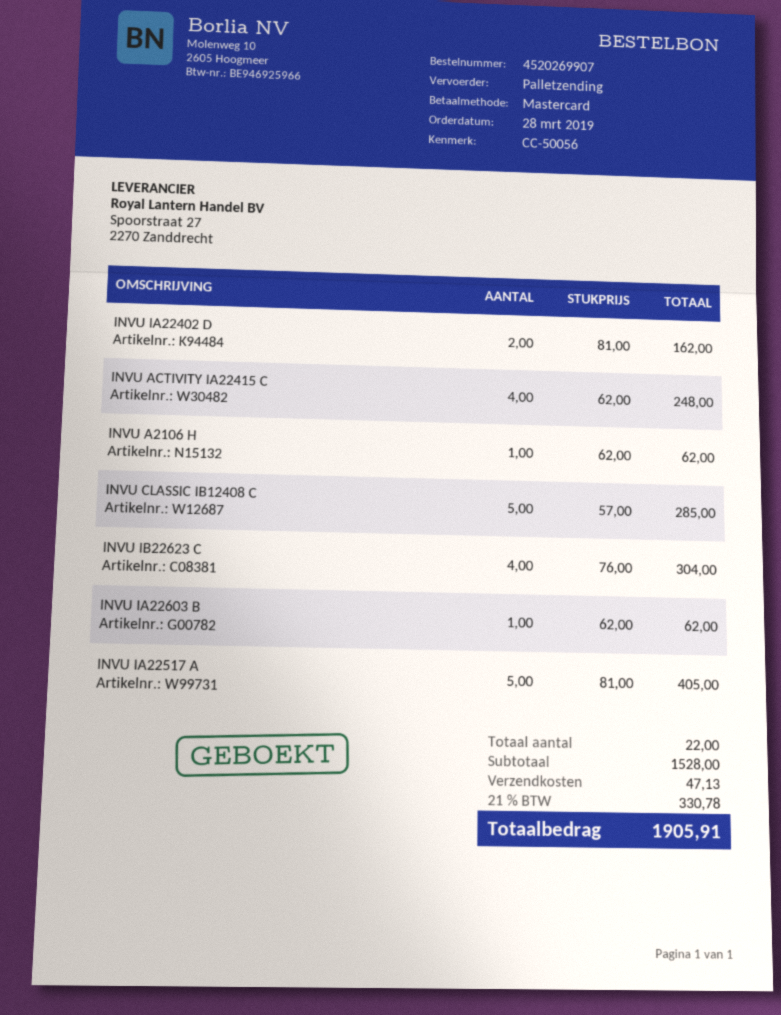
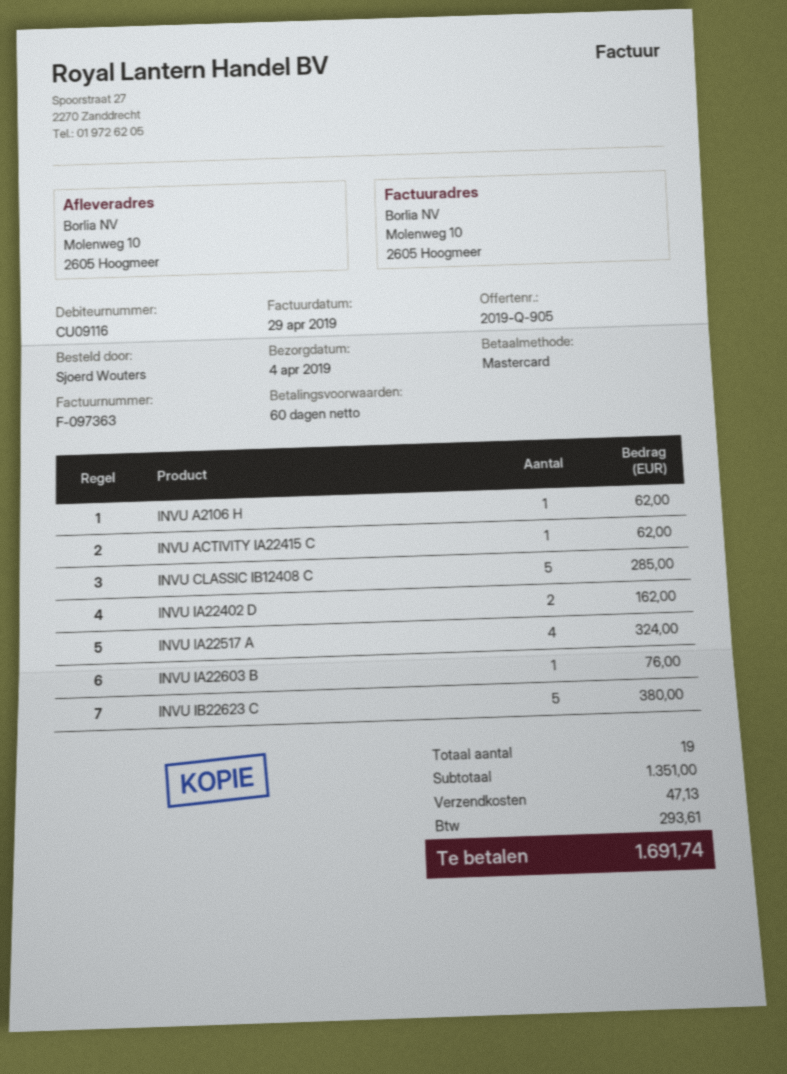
INVU ACTIVITY IA22415 C: 4 for 248.00 -> 1 for 62.00
INVU IB22623 C: 4 for 304.00 -> 5 for 380.00
INVU IA22603 B: 1 for 62.00 -> 1 for 76.00
INVU IA22517 A: 5 for 405.00 -> 4 for 324.00
total quantity: 22 -> 19
subtotal: 1528.00 -> 1351.00
tax: 330.78 -> 293.61
total: 1905.91 -> 1691.74

